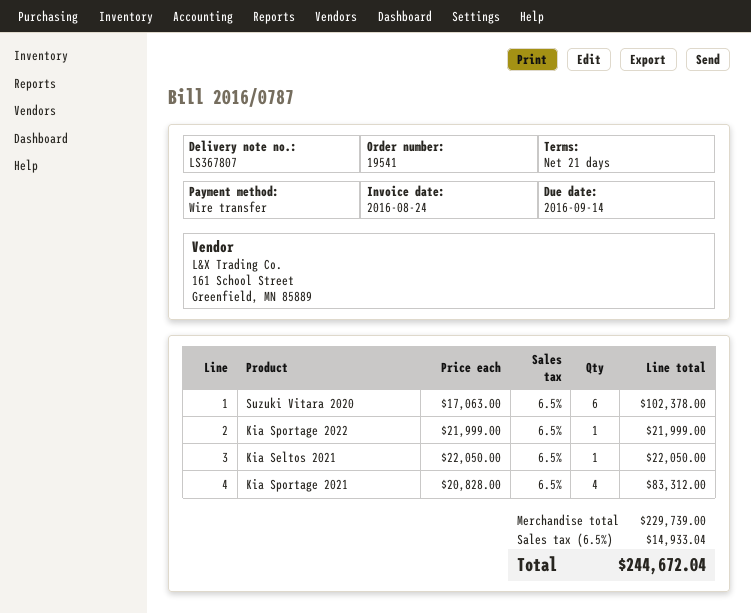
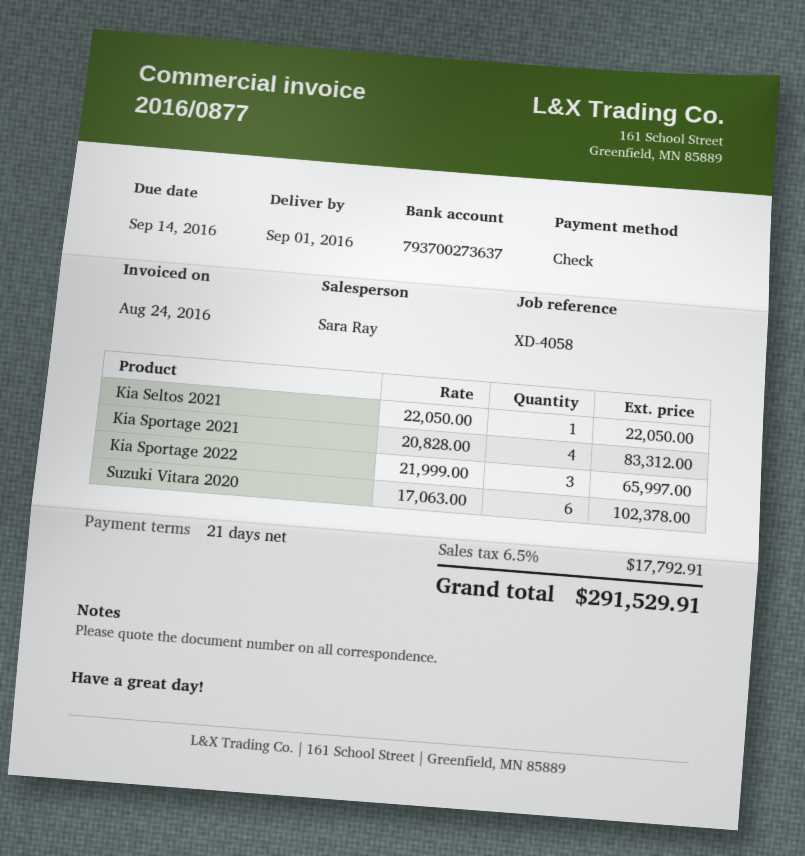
invoice number: 2016/0787 -> 2016/0877
payment method: bank transfer -> cheque
Kia Sportage 2022: 1 x 21999.00 = 21999.00 -> 3 x 21999.00 = 65997.00
tax: 6.5% = 14933.04 -> 6.5% = 17792.91
total: 244672.04 -> 291529.91

